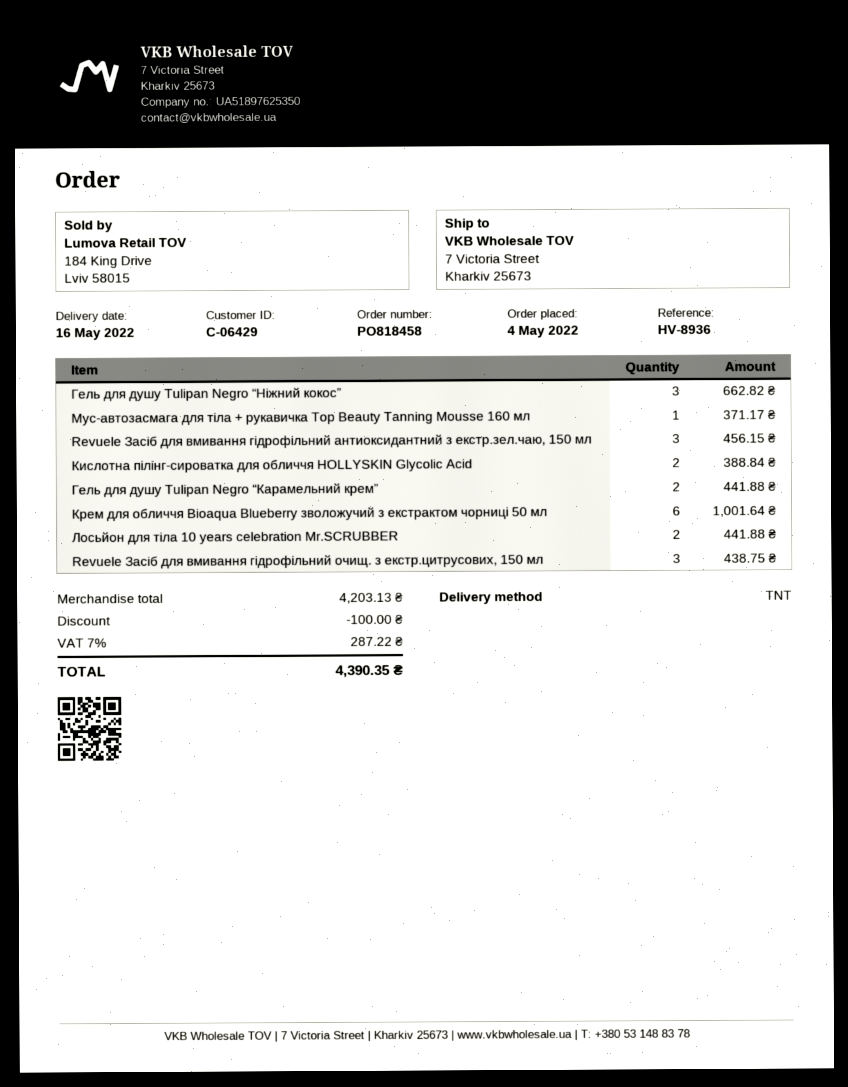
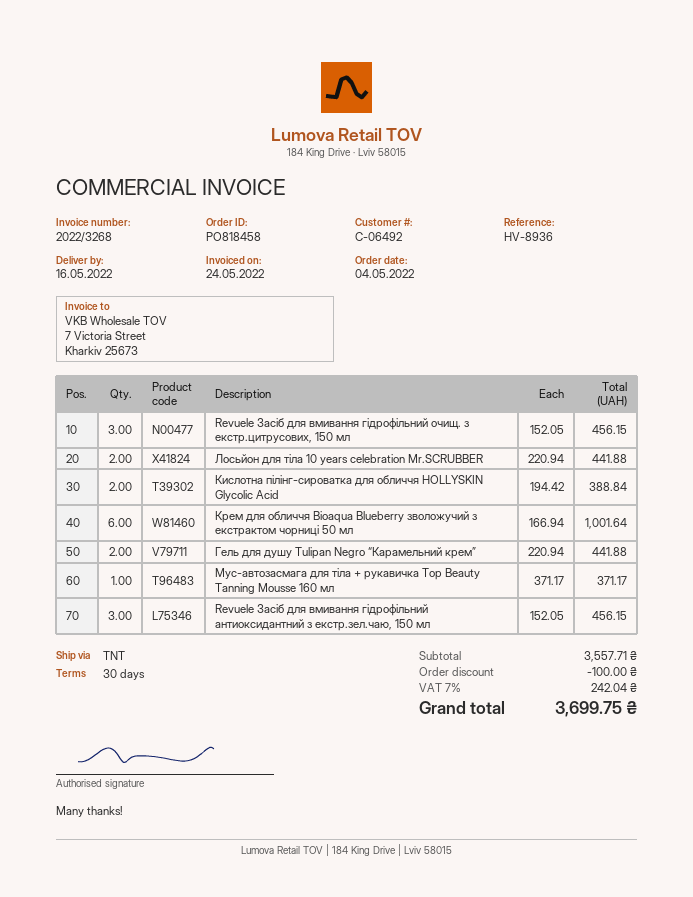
customer number: C-06429 -> C-06492
Гель для душу Tulipan Negro “Ніжний кокос”: 3 for 662.82 -> none
Revuele Засіб для вмивання гідрофільний очищ. з екстр.цитрусових, 150 мл: 3 for 438.75 -> 3 for 456.15
subtotal: 4203.13 -> 3557.71
tax: 7% = 287.22 -> 7% = 242.04
total: 4390.35 -> 3699.75

